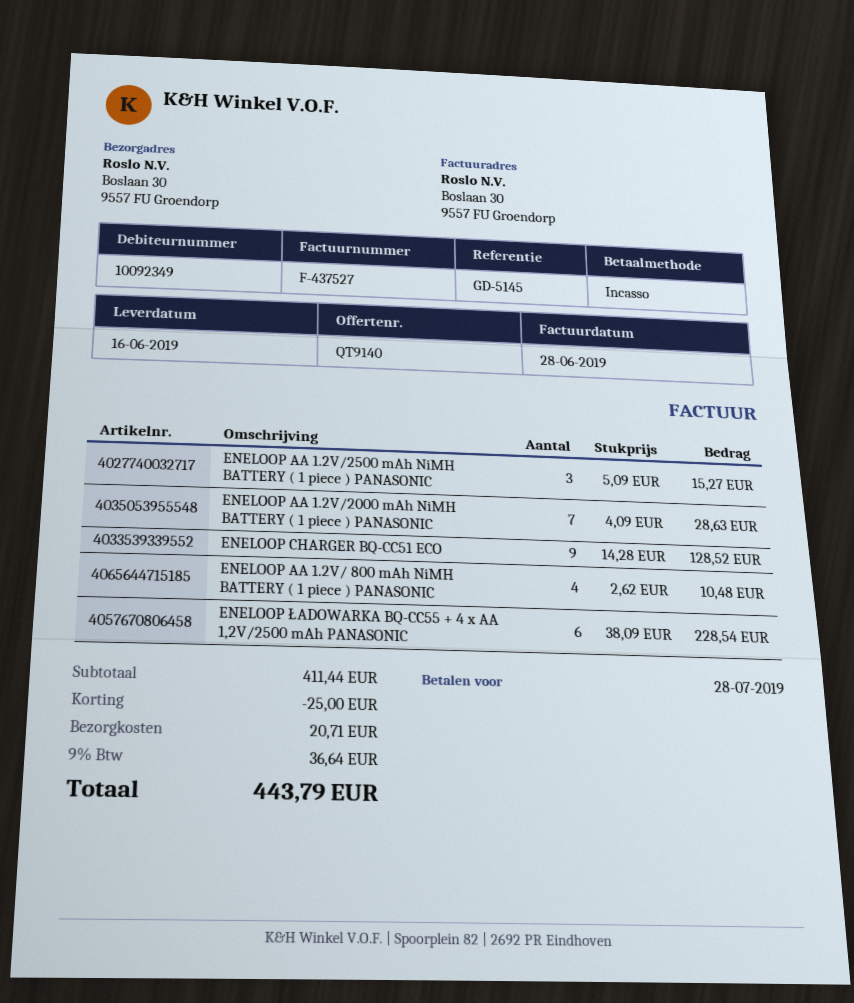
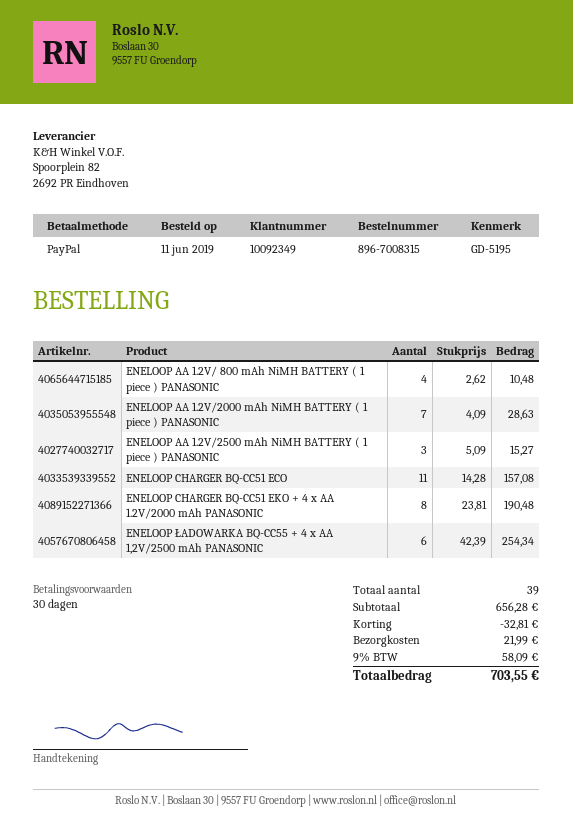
reference: GD-5145 -> GD-5195
payment method: direct debit -> PayPal
ENELOOP CHARGER BQ-CC51 ECO: 9 x 14.28 = 128.52 -> 11 x 14.28 = 157.08
ENELOOP ŁADOWARKA BQ-CC55 + 4 x AA 1,2V/2500 mAh PANASONIC: 6 x 38.09 = 228.54 -> 6 x 42.39 = 254.34
ENELOOP CHARGER BQ-CC51 EKO + 4 x AA 1.2V/2000 mAh PANASONIC: none -> 8 x 23.81 = 190.48
subtotal: 411.44 -> 656.28
discount: 25.00 -> 32.81
shipping: 20.71 -> 21.99
tax: 9% = 36.64 -> 9% = 58.09
total: 443.79 -> 703.55

